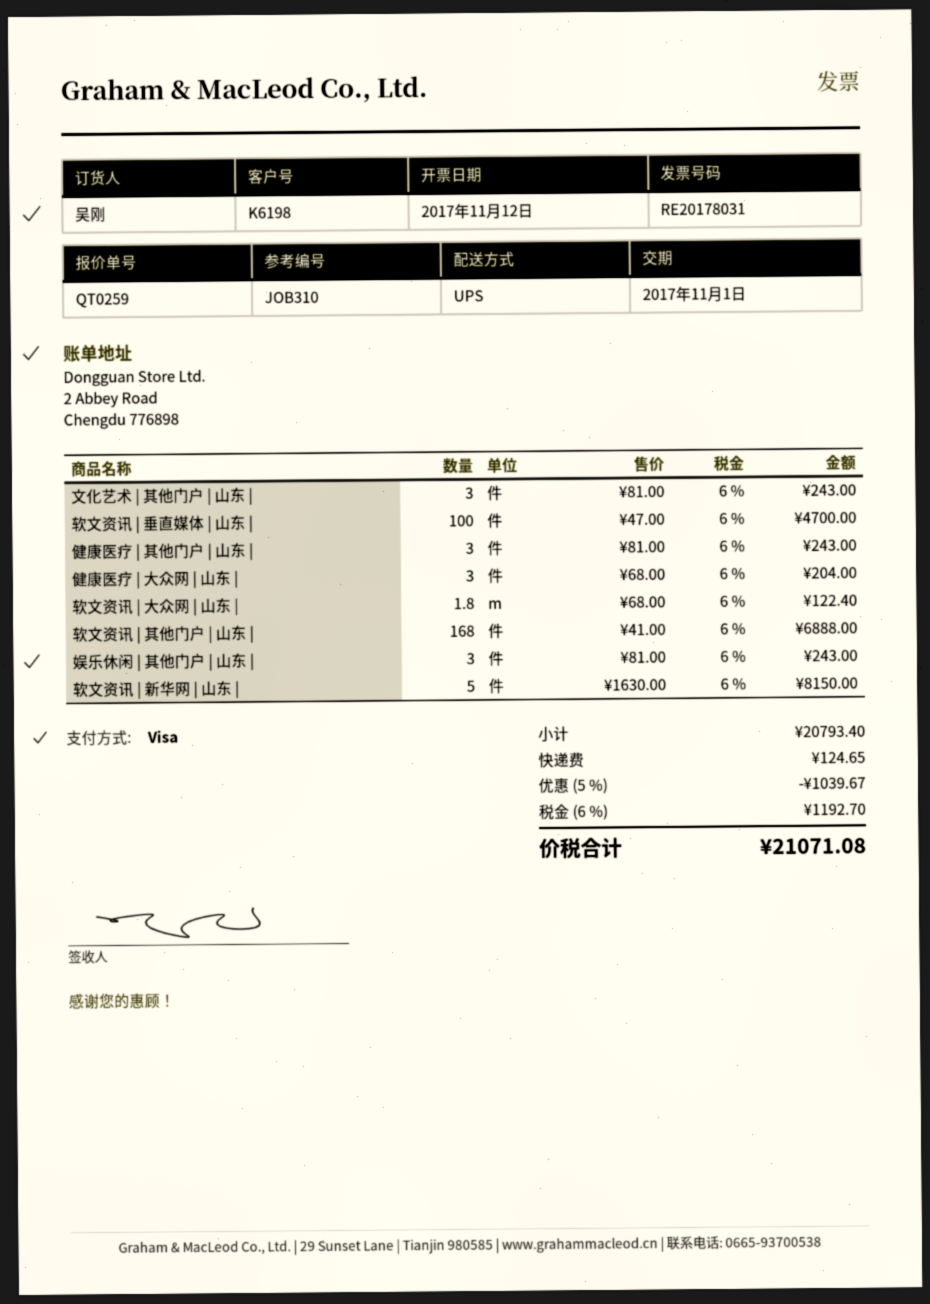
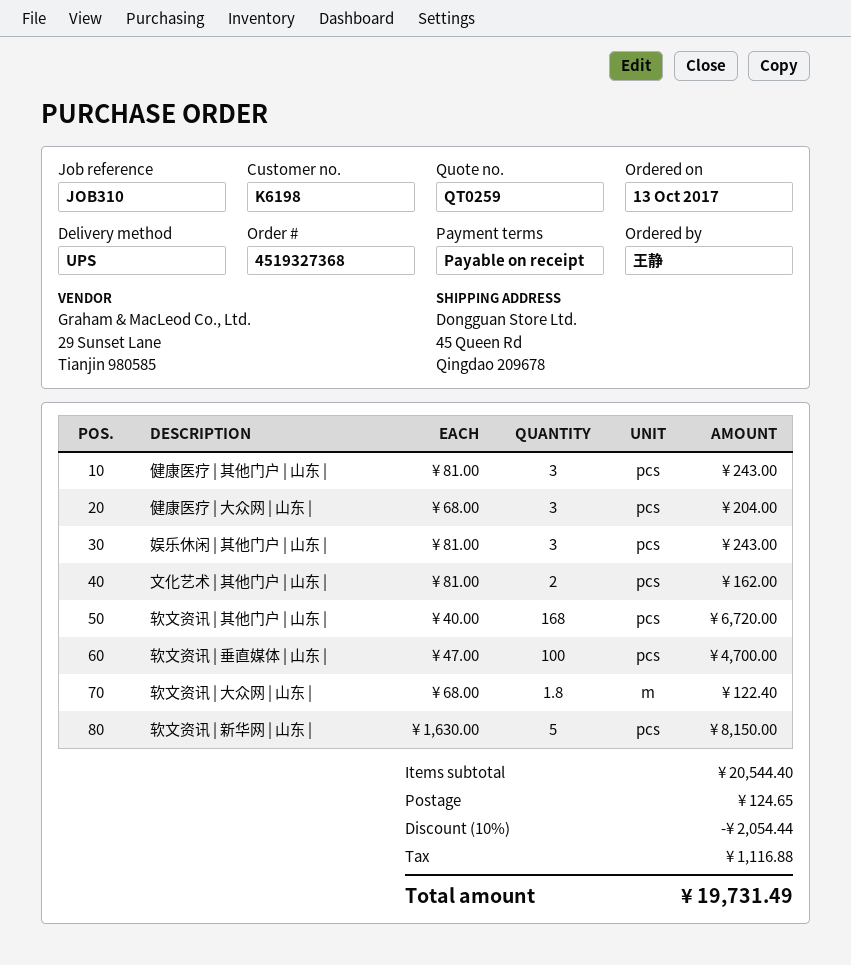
ordered by: 吴刚 -> 王静
文化艺术 | 其他门户 | 山东 |: 3 x 81.00 = 243.00 -> 2 x 81.00 = 162.00
软文资讯 | 其他门户 | 山东 |: 168 x 41.00 = 6888.00 -> 168 x 40.00 = 6720.00
subtotal: 20793.40 -> 20544.40
discount: 5% = 1039.67 -> 10% = 2054.44
tax: 1192.70 -> 1116.88
total: 21071.08 -> 19731.49

